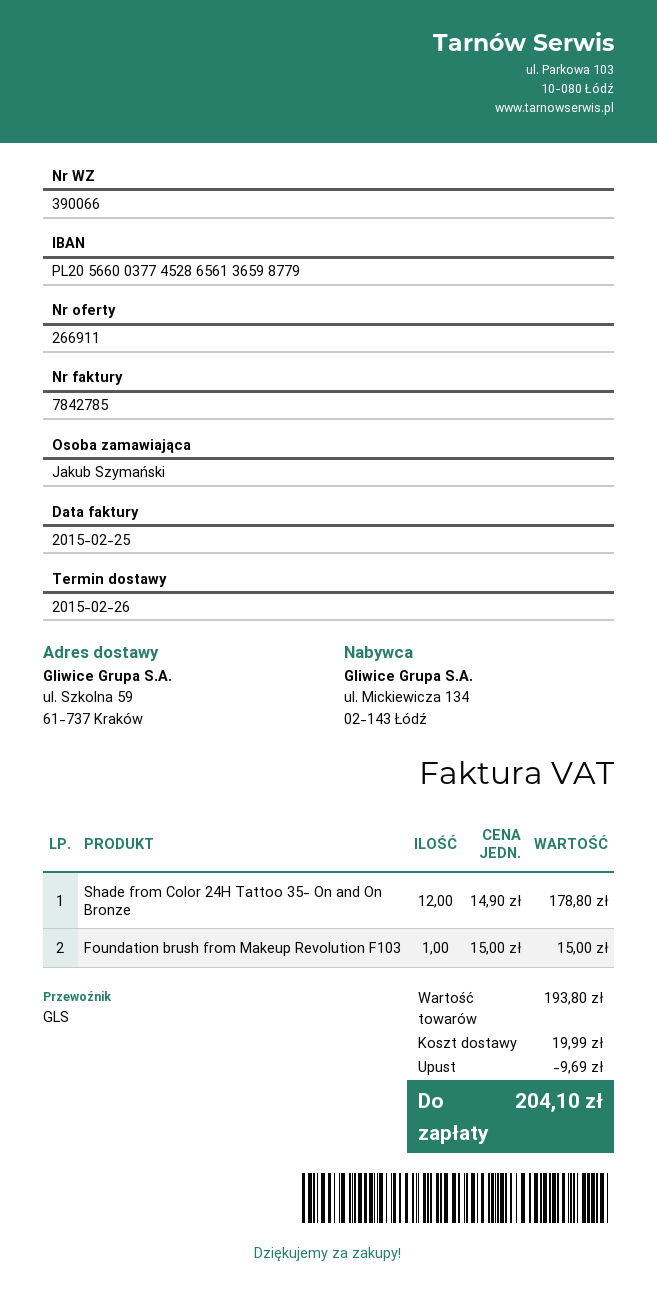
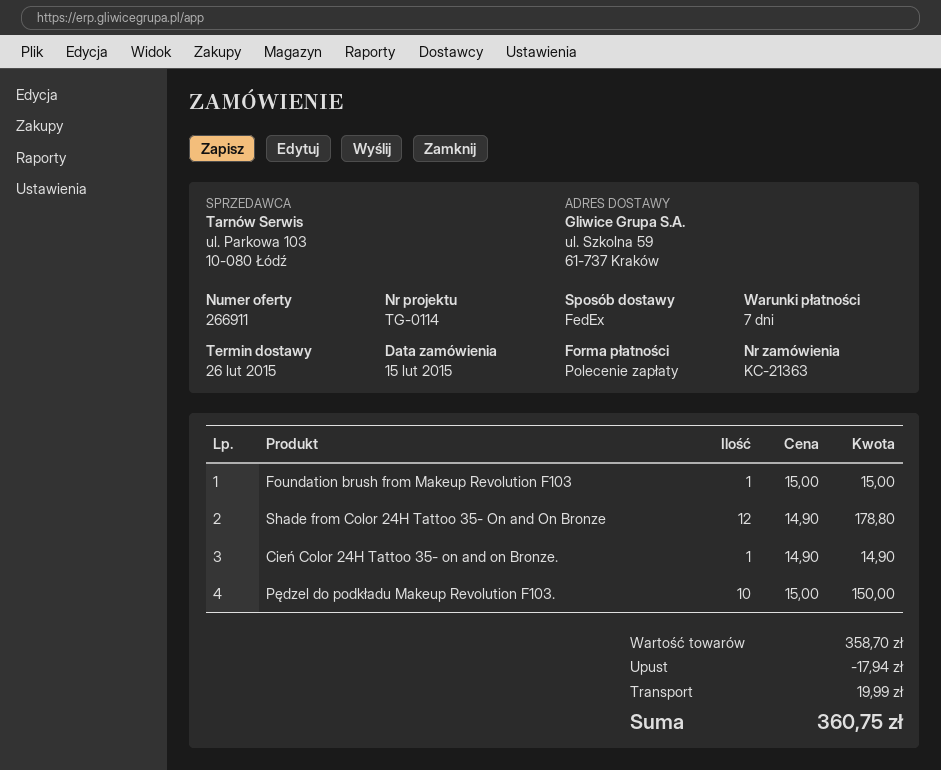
shipping method: GLS -> FedEx
Cień Color 24H Tattoo 35- on and on Bronze.: none -> 1 x 14.90 = 14.90
Pędzel do podkładu Makeup Revolution F103.: none -> 10 x 15.00 = 150.00
subtotal: 193.80 -> 358.70
discount: 9.69 -> 17.94
total: 204.10 -> 360.75

